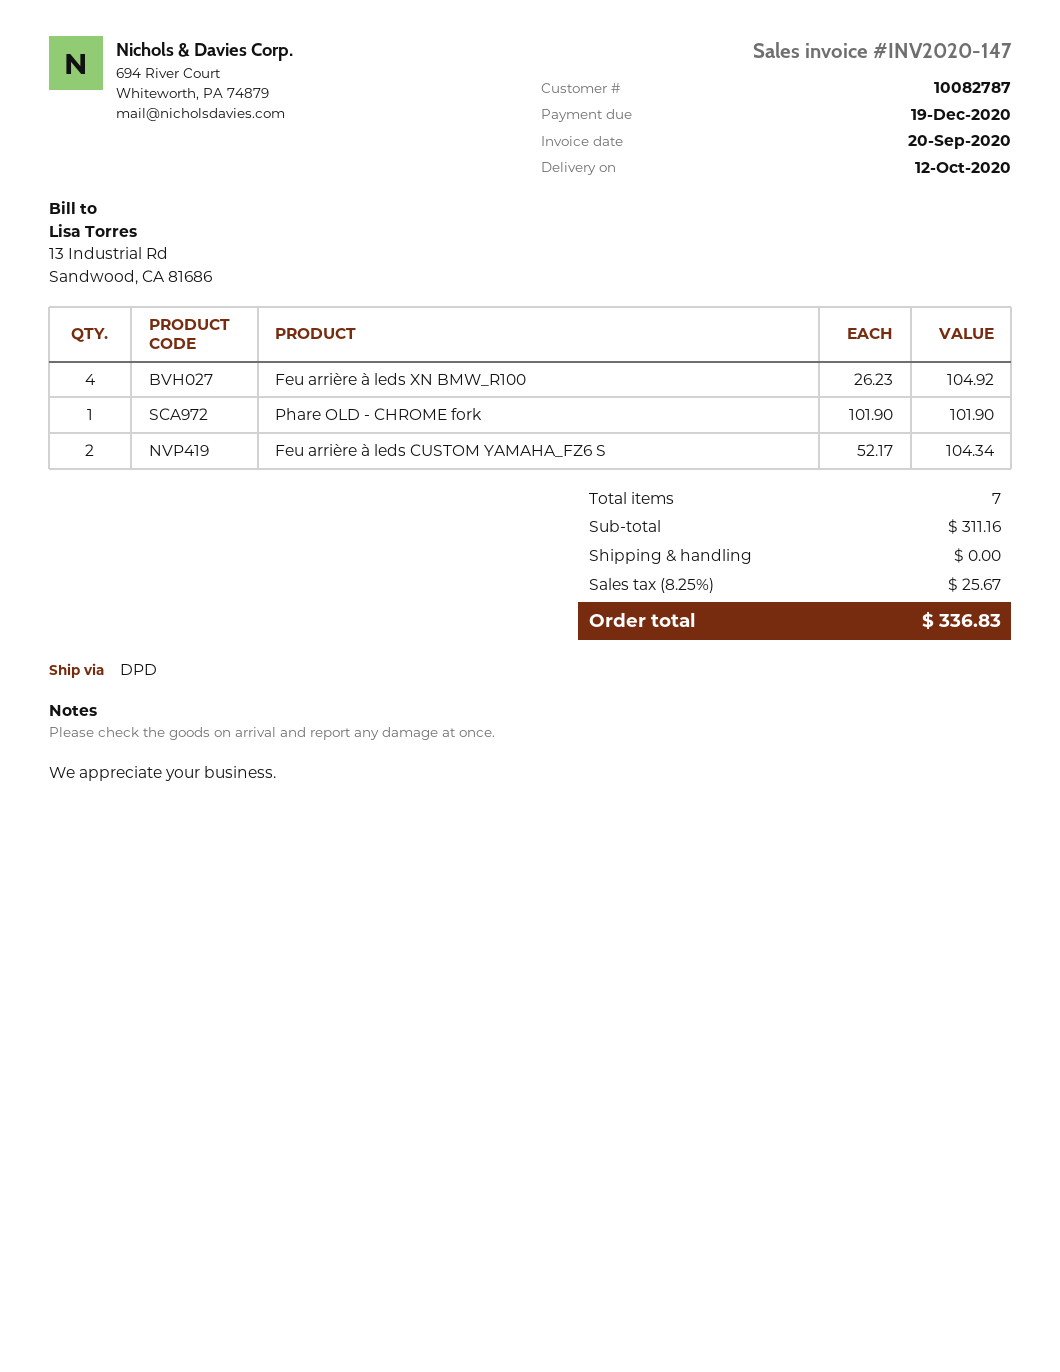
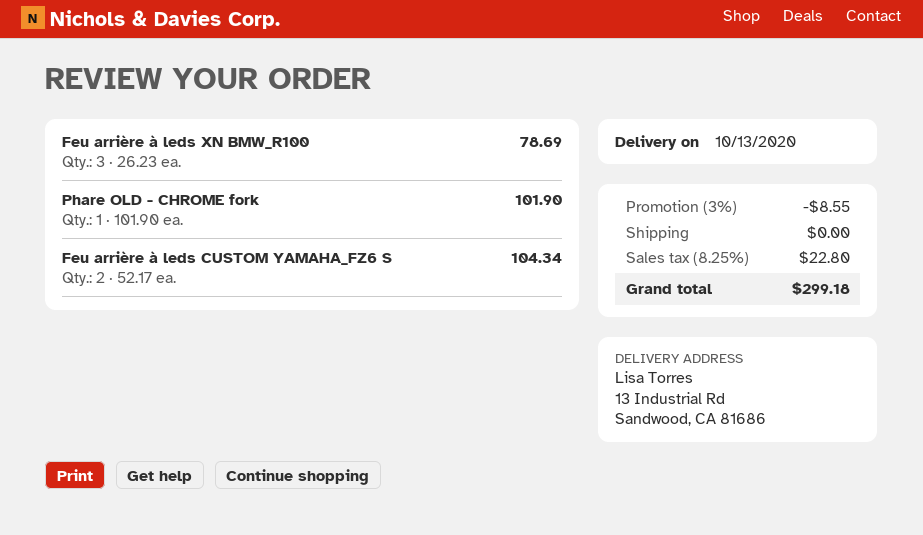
delivery date: 2020-10-12 -> 2020-10-13
Feu arrière à leds XN BMW_R100: 4 x 26.23 = 104.92 -> 3 x 26.23 = 78.69
discount: none -> 3% = 8.55
tax: 8.25% = 25.67 -> 8.25% = 22.80
total: 336.83 -> 299.18

